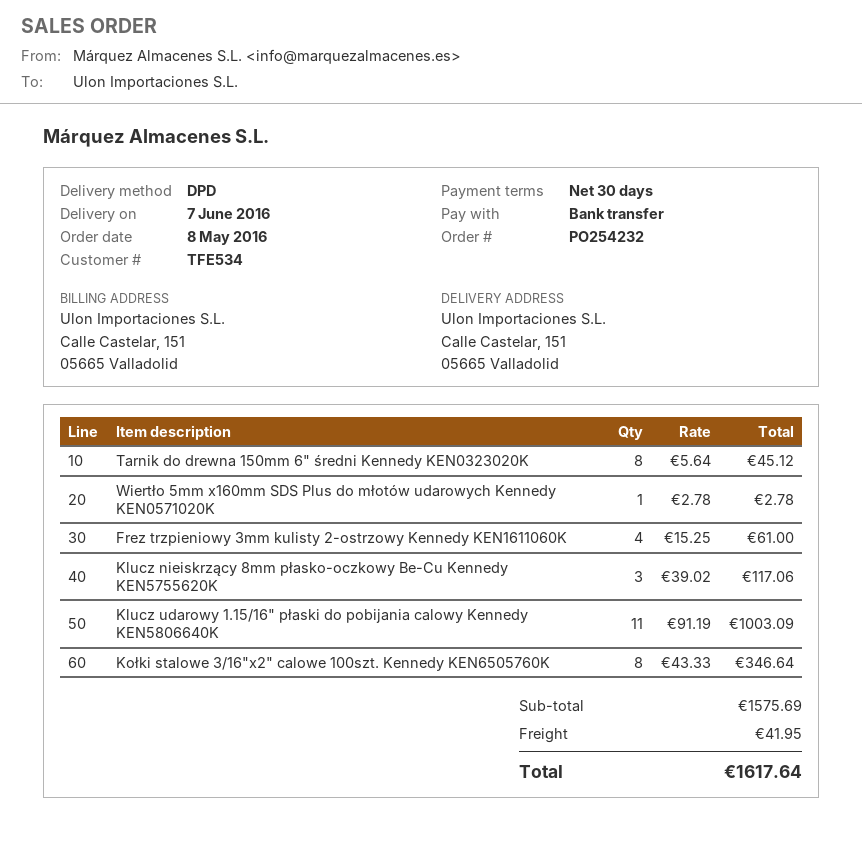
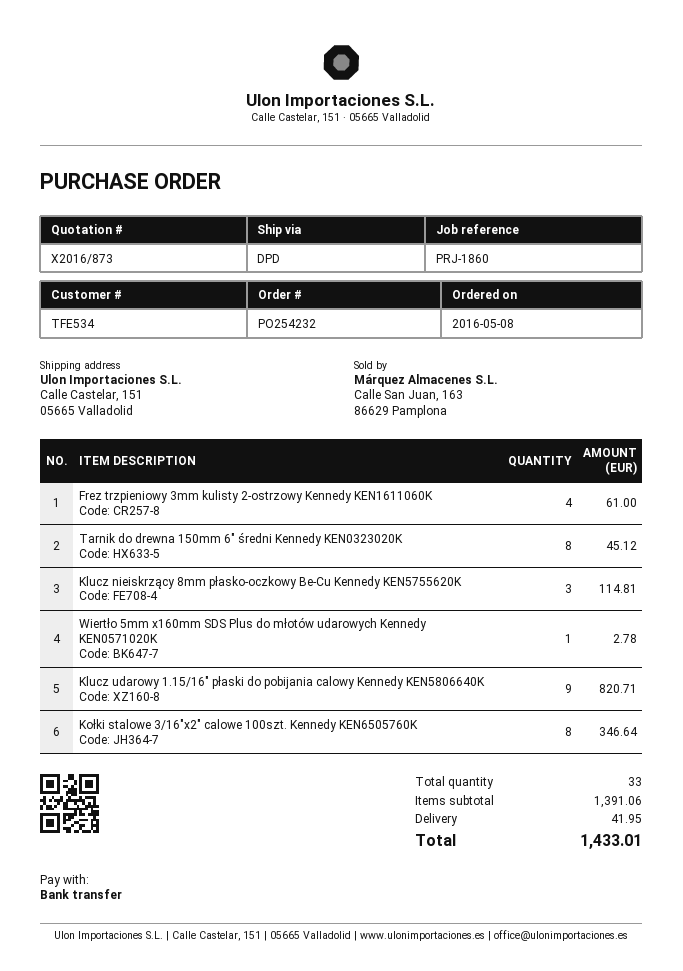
Klucz nieiskrzący 8mm płasko-oczkowy Be-Cu Kennedy KEN5755620K: 3 for 117.06 -> 3 for 114.81
Klucz udarowy 1.15/16" płaski do pobijania calowy Kennedy KEN5806640K: 11 for 1003.09 -> 9 for 820.71
subtotal: 1575.69 -> 1391.06
total: 1617.64 -> 1433.01

